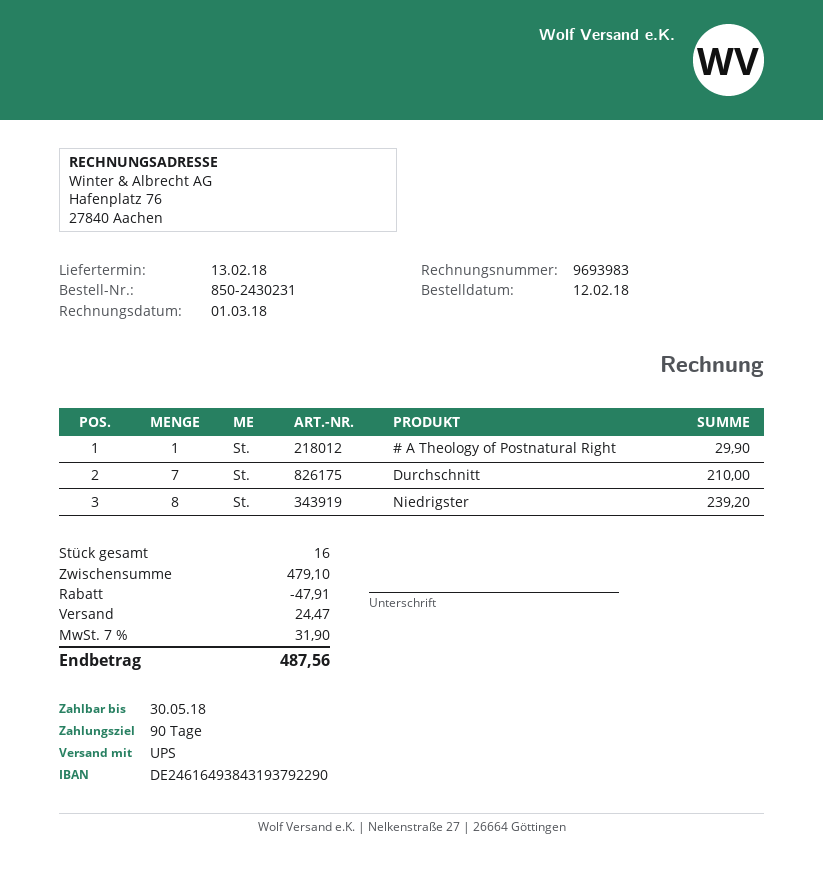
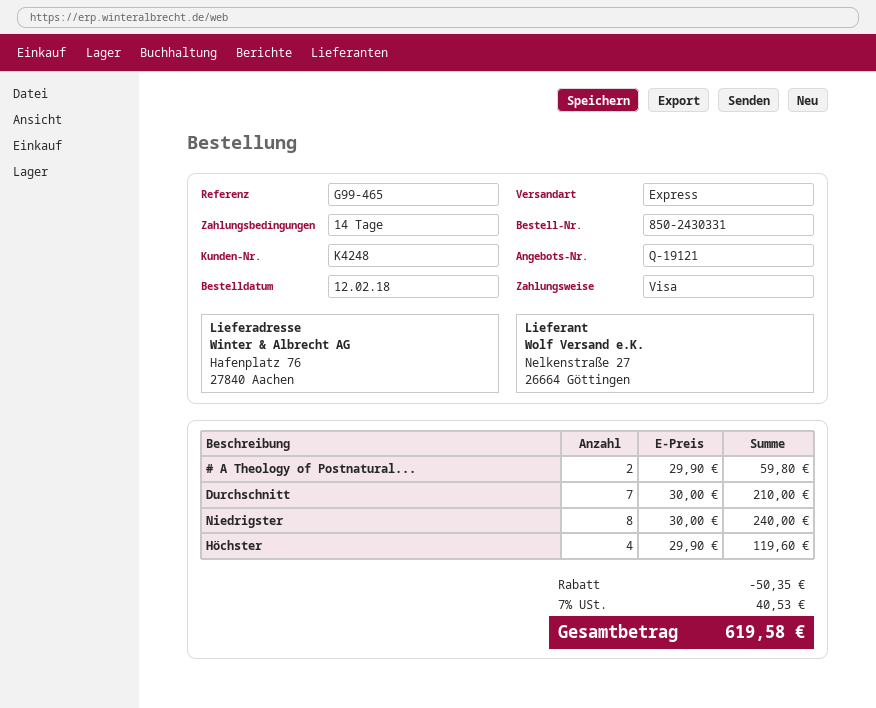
order number: 850-2430231 -> 850-2430331
payment terms: 90 days -> 14 days
shipping method: UPS -> express
# A Theology of Postnatural Right: 1 for 29.90 -> 2 for 59.80
Niedrigster: 8 for 239.20 -> 8 for 240.00
Höchster: none -> 4 for 119.60
discount: 47.91 -> 50.35
shipping: 24.47 -> none
tax: 7% = 31.90 -> 7% = 40.53
total: 487.56 -> 619.58

